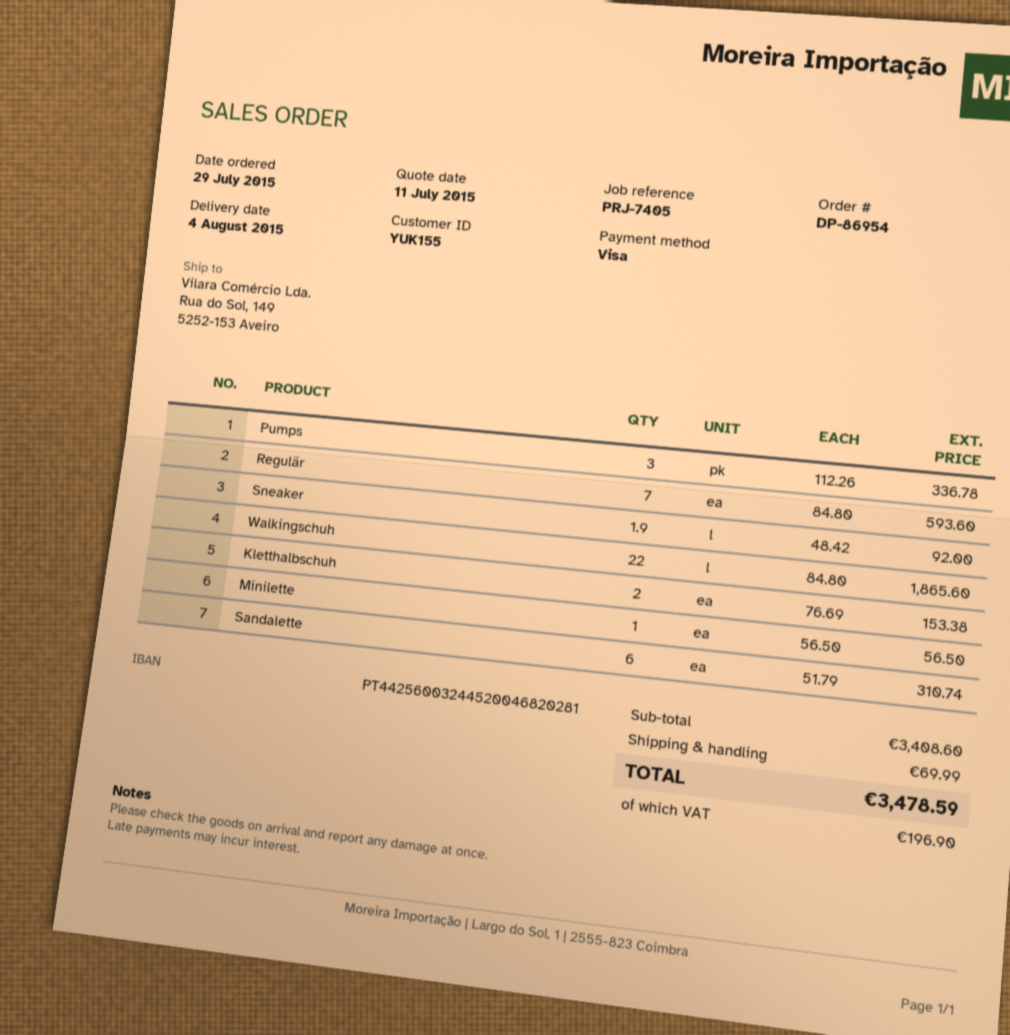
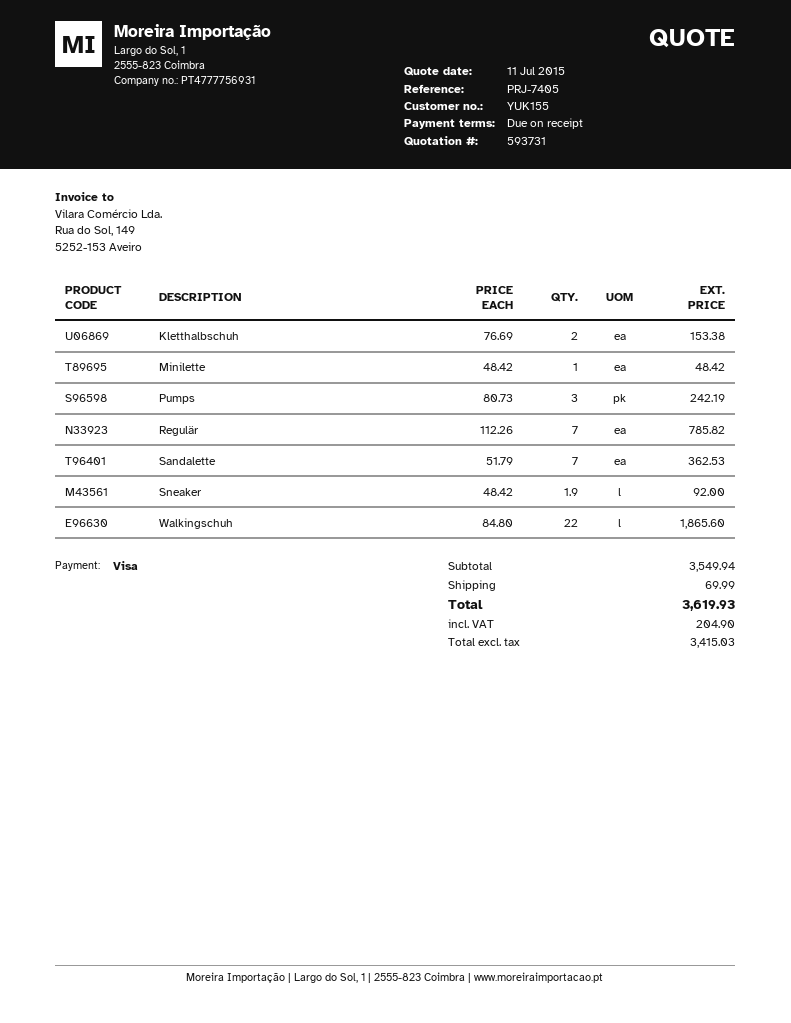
Pumps: 3 x 112.26 = 336.78 -> 3 x 80.73 = 242.19
Regulär: 7 x 84.80 = 593.60 -> 7 x 112.26 = 785.82
Minilette: 1 x 56.50 = 56.50 -> 1 x 48.42 = 48.42
Sandalette: 6 x 51.79 = 310.74 -> 7 x 51.79 = 362.53
subtotal: 3408.60 -> 3549.94
tax: 196.90 -> 204.90
total: 3478.59 -> 3619.93

